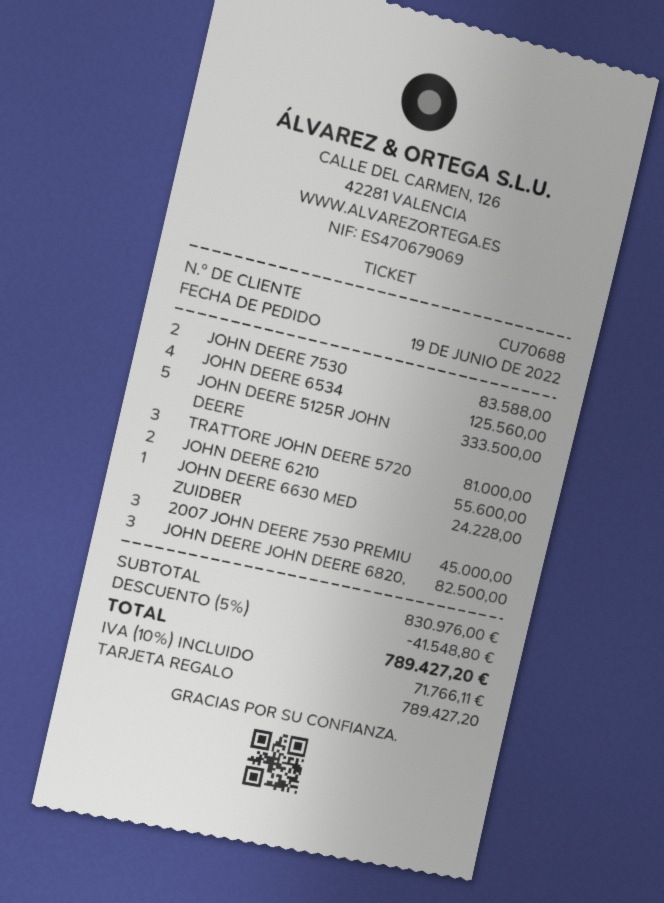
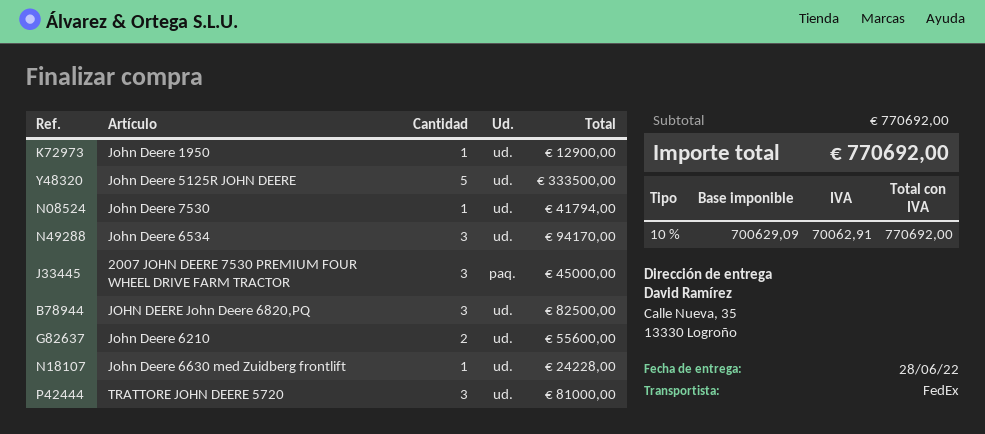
JOHN DEERE 7530: 2 for 83588.00 -> 1 for 41794.00
JOHN DEERE 6534: 4 for 125560.00 -> 3 for 94170.00
John Deere 1950: none -> 1 for 12900.00
subtotal: 830976.00 -> 770692.00
discount: 5% = 41548.80 -> none
tax: 10% = 71766.11 -> 10% = 70062.91
total: 789427.20 -> 770692.00

